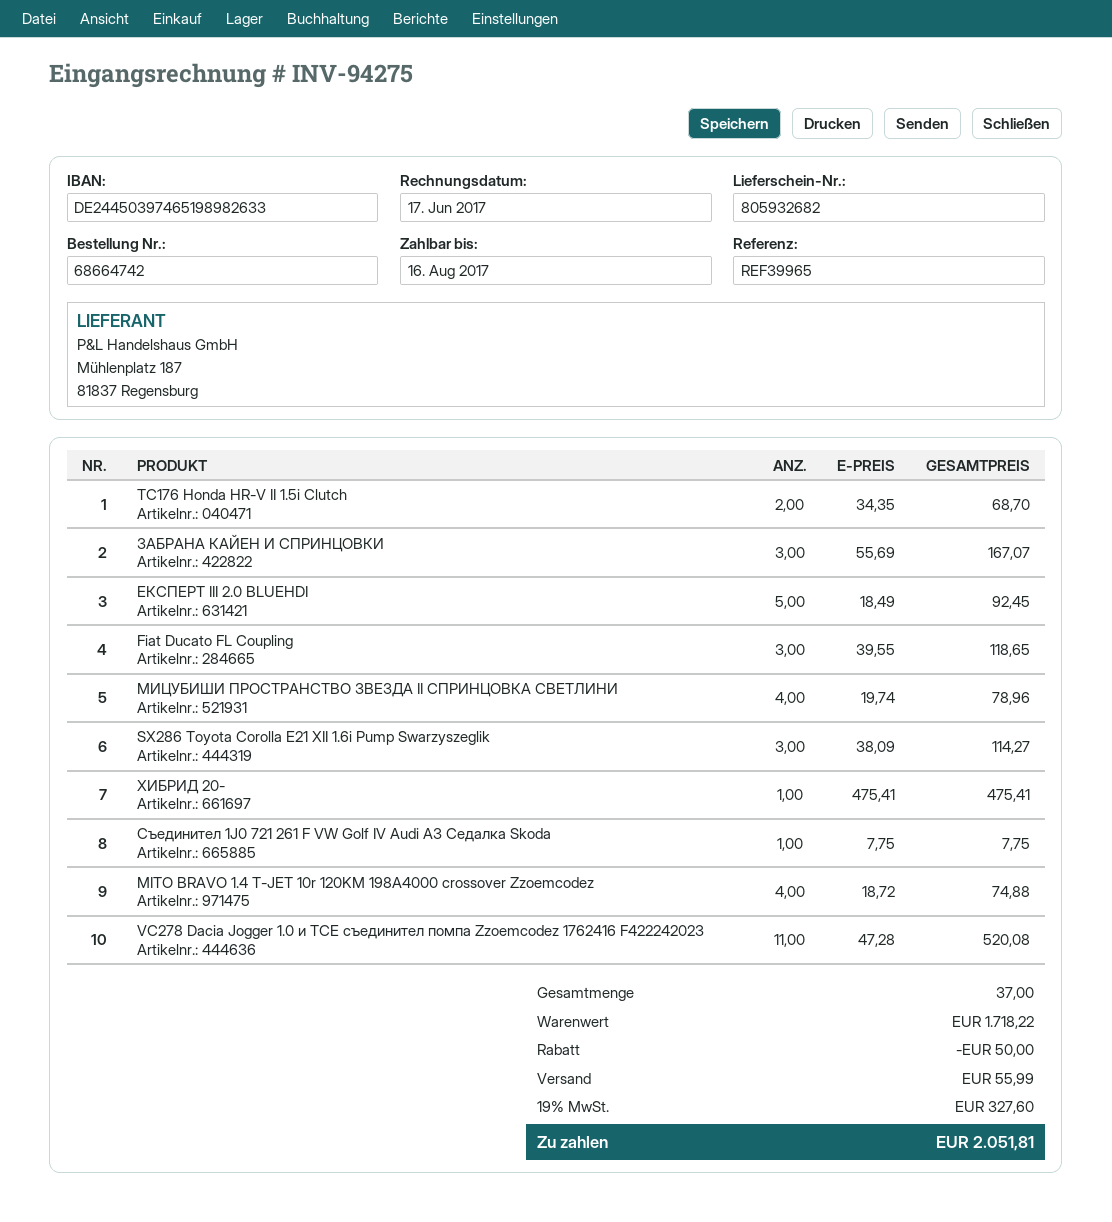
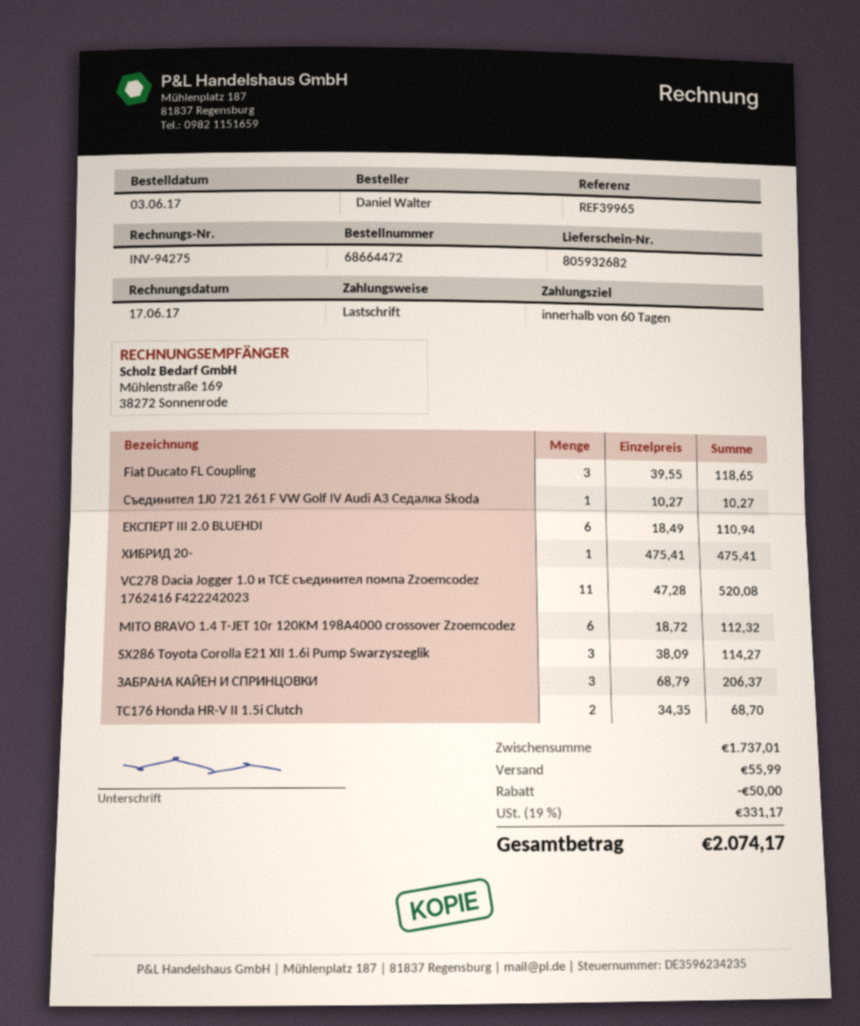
order number: 68664742 -> 68664472
ЗАБРАНА КАЙЕН И СПРИНЦОВКИ: 3 x 55.69 = 167.07 -> 3 x 68.79 = 206.37
ЕКСПЕРТ III 2.0 BLUEHDI: 5 x 18.49 = 92.45 -> 6 x 18.49 = 110.94
МИЦУБИШИ ПРОСТРАНСТВО ЗВЕЗДА II СПРИНЦОВКА СВЕТЛИНИ: 4 x 19.74 = 78.96 -> none
Съединител 1J0 721 261 F VW Golf IV Audi A3 Седалка Skoda: 1 x 7.75 = 7.75 -> 1 x 10.27 = 10.27
MITO BRAVO 1.4 T-JET 10r 120KM 198A4000 crossover Zzoemcodez: 4 x 18.72 = 74.88 -> 6 x 18.72 = 112.32
subtotal: 1718.22 -> 1737.01
tax: 19% = 327.60 -> 19% = 331.17
total: 2051.81 -> 2074.17

